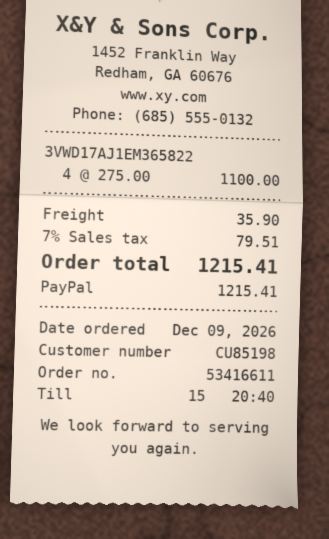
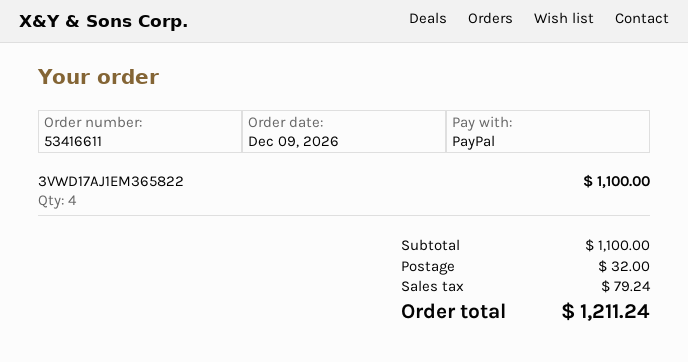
shipping: 35.90 -> 32.00
tax: 79.51 -> 79.24
total: 1215.41 -> 1211.24

